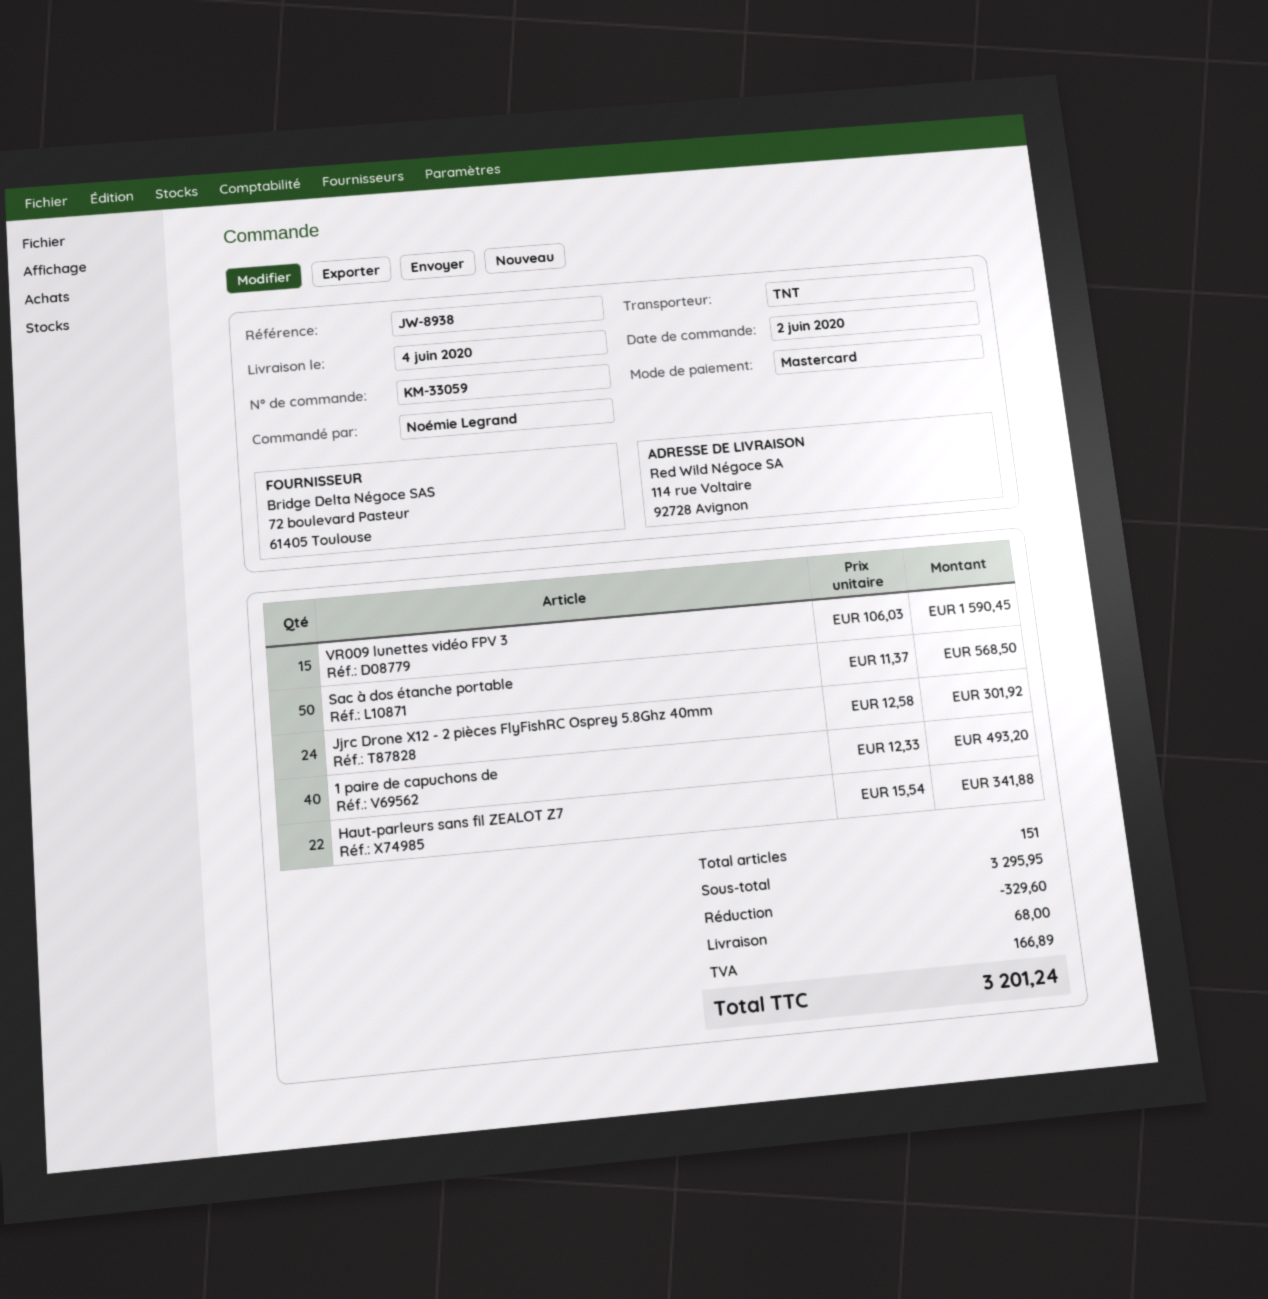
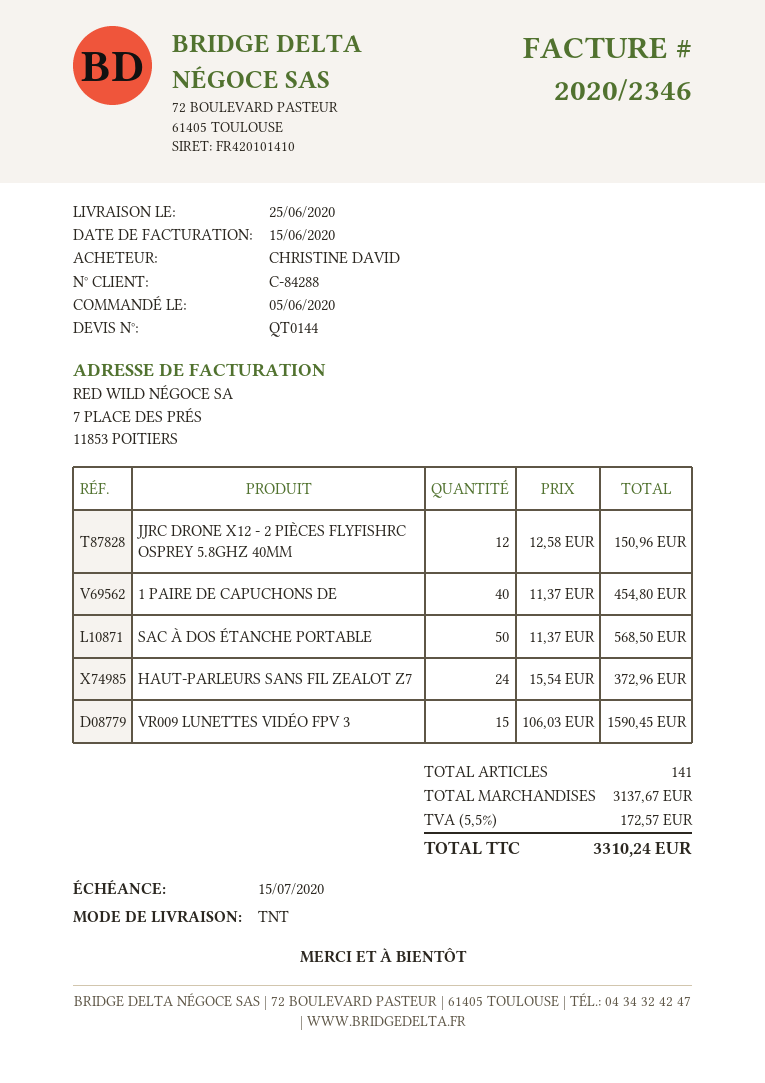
order date: 2020-06-02 -> 2020-06-05
delivery date: 2020-06-04 -> 2020-06-25
ordered by: Noémie Legrand -> CHRISTINE DAVID
Jjrc Drone X12 - 2 pièces FlyFishRC Osprey 5.8Ghz 40mm: 24 x 12.58 = 301.92 -> 12 x 12.58 = 150.96
1 paire de capuchons de: 40 x 12.33 = 493.20 -> 40 x 11.37 = 454.80
Haut-parleurs sans fil ZEALOT Z7: 22 x 15.54 = 341.88 -> 24 x 15.54 = 372.96
total quantity: 151 -> 141
subtotal: 3295.95 -> 3137.67
discount: 329.60 -> none
shipping: 68.00 -> none
tax: 166.89 -> 172.57
total: 3201.24 -> 3310.24

